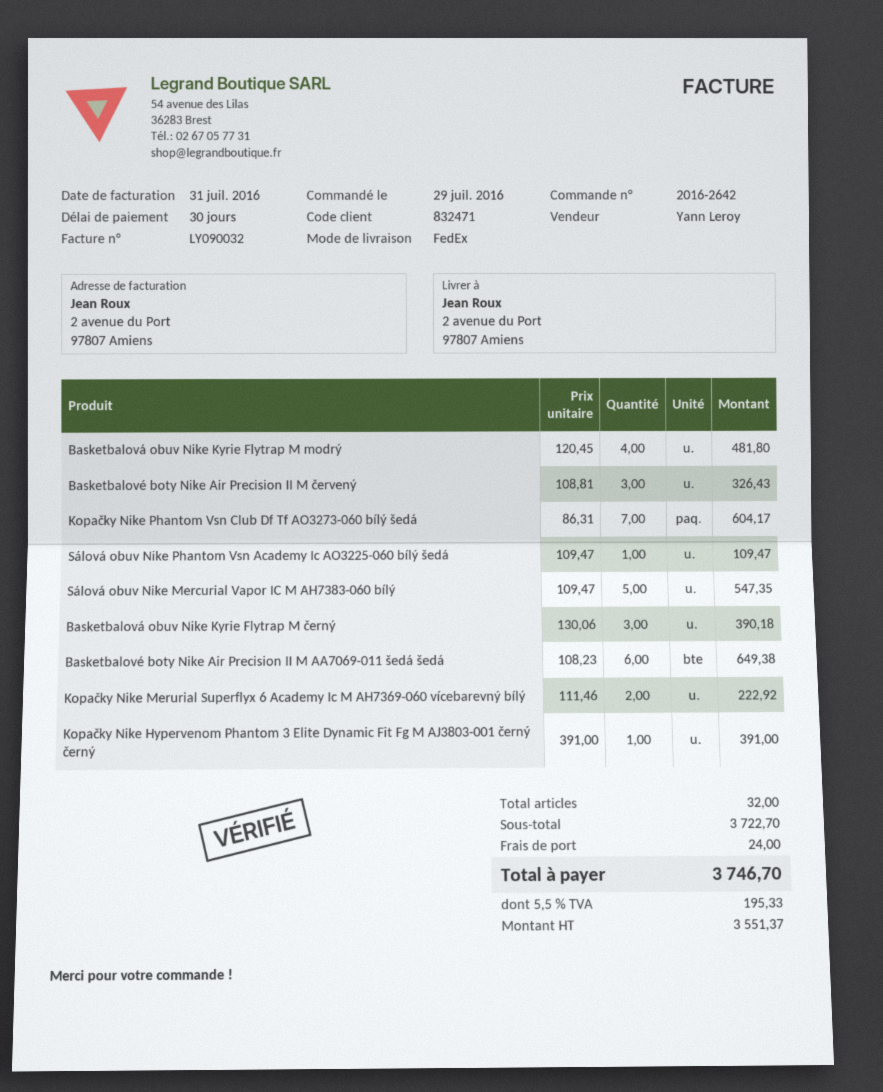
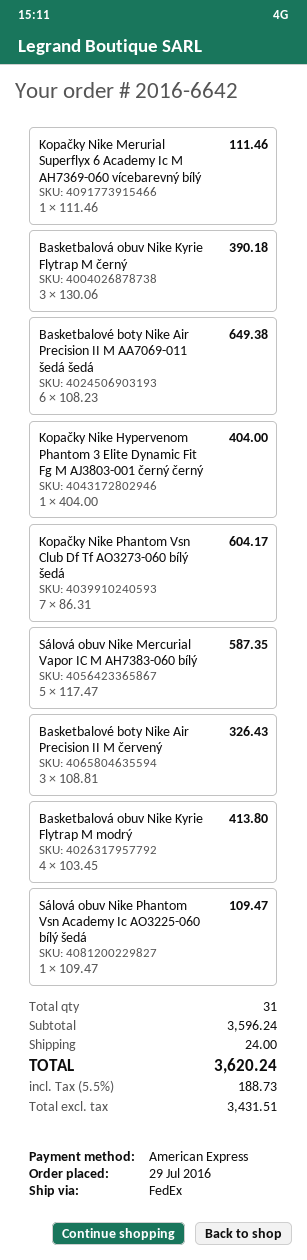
order number: 2016-2642 -> 2016-6642
Basketbalová obuv Nike Kyrie Flytrap M modrý: 4 x 120.45 = 481.80 -> 4 x 103.45 = 413.80
Sálová obuv Nike Mercurial Vapor IC M AH7383-060 bílý: 5 x 109.47 = 547.35 -> 5 x 117.47 = 587.35
Kopačky Nike Merurial Superflyx 6 Academy Ic M AH7369-060 vícebarevný bílý: 2 x 111.46 = 222.92 -> 1 x 111.46 = 111.46
Kopačky Nike Hypervenom Phantom 3 Elite Dynamic Fit Fg M AJ3803-001 černý černý: 1 x 391.00 = 391.00 -> 1 x 404.00 = 404.00
total quantity: 32 -> 31
subtotal: 3722.70 -> 3596.24
net: 3551.37 -> 3431.51
tax: 5.5% = 195.33 -> 5.5% = 188.73
total: 3746.70 -> 3620.24

